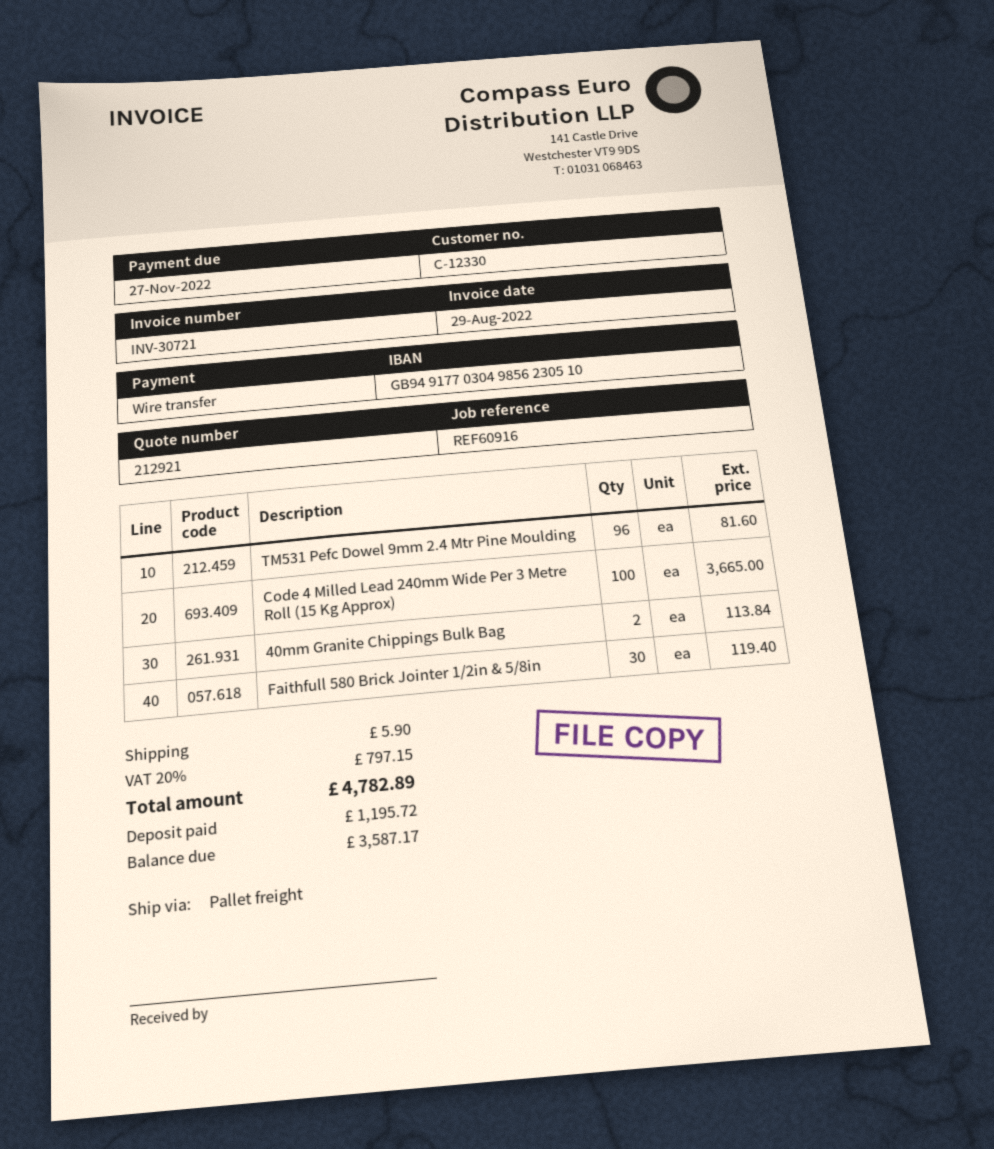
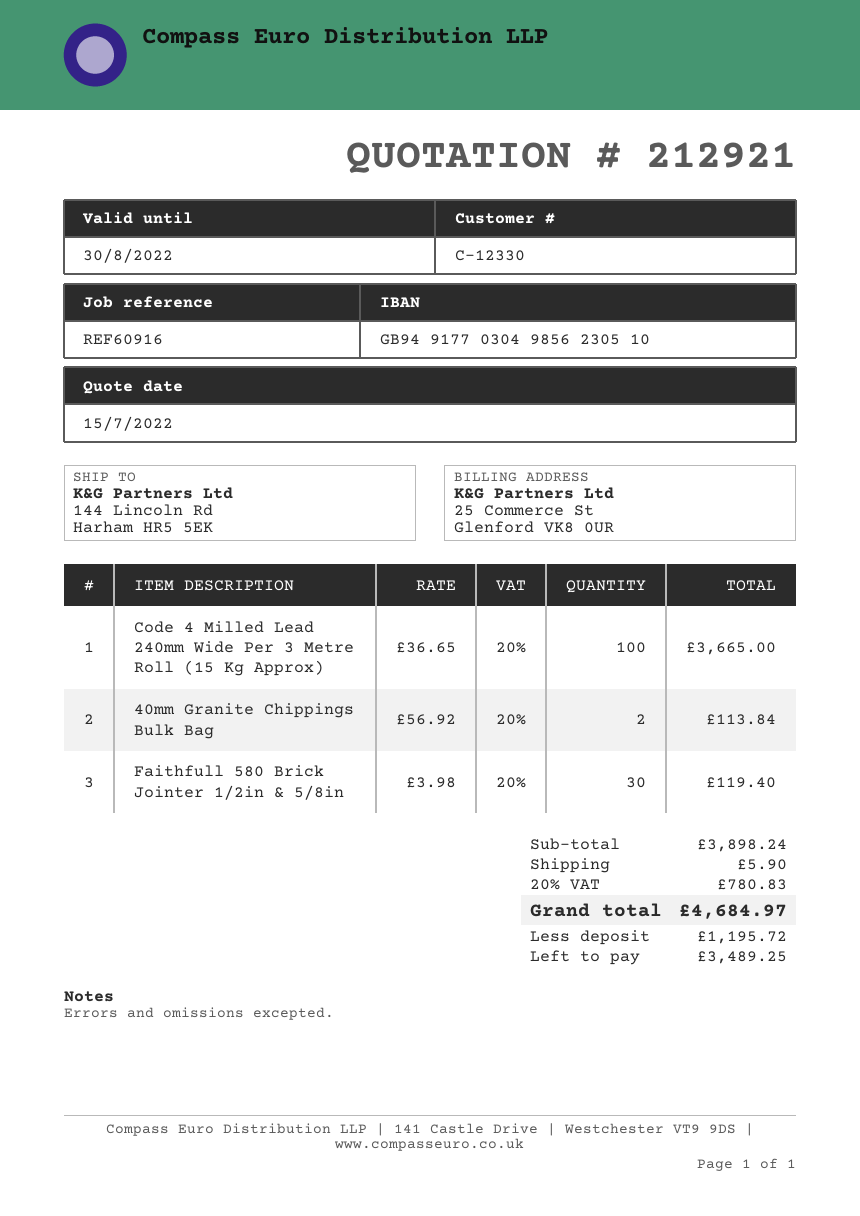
TM531 Pefc Dowel 9mm 2.4 Mtr Pine Moulding: 96 for 81.60 -> none
tax: 20% = 797.15 -> 20% = 780.83
total: 4782.89 -> 4684.97
balance: 3587.17 -> 3489.25

